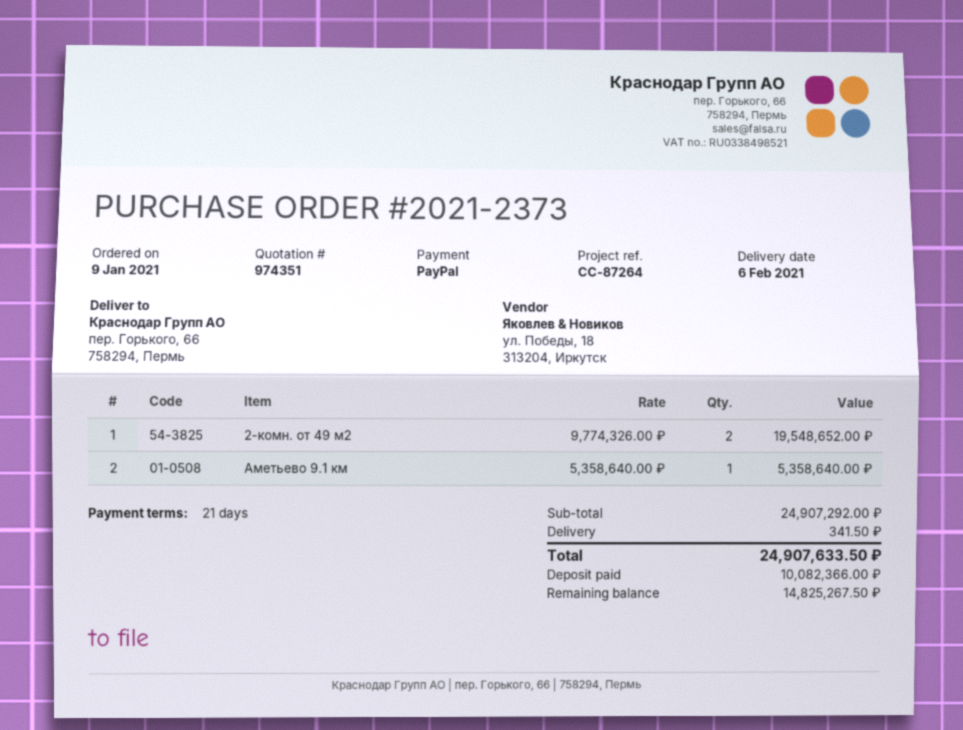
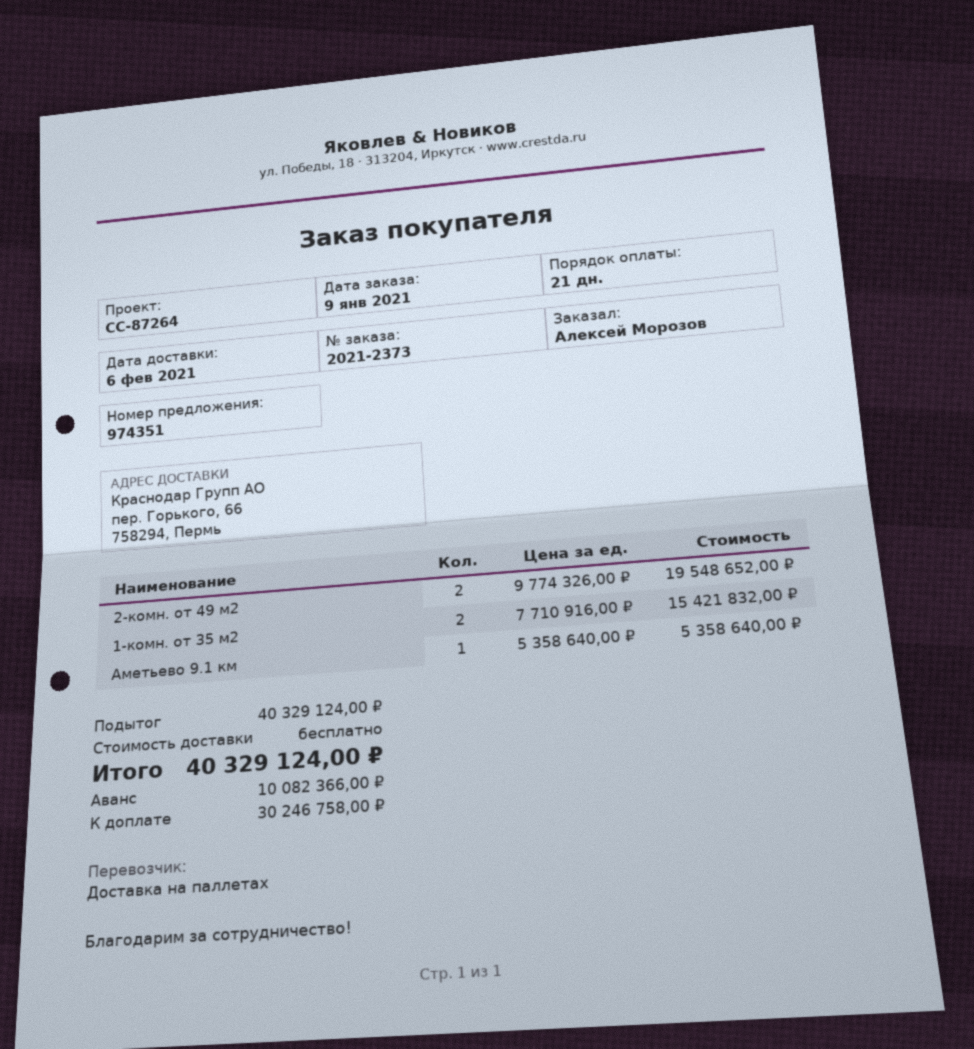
1-комн. от 35 м2: none -> 2 x 7710916.00 = 15421832.00
subtotal: 24907292.00 -> 40329124.00
shipping: 341.50 -> 0.00
total: 24907633.50 -> 40329124.00
balance: 14825267.50 -> 30246758.00

